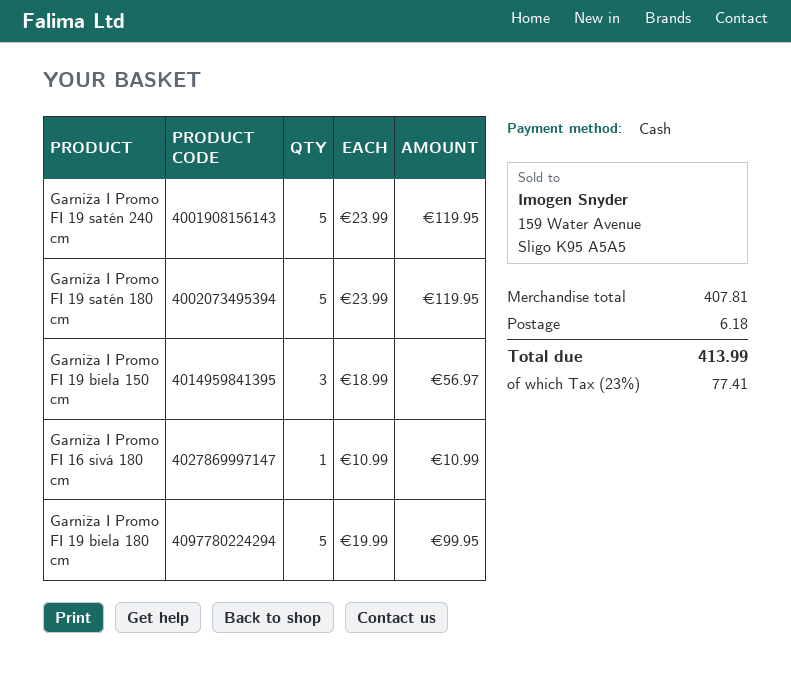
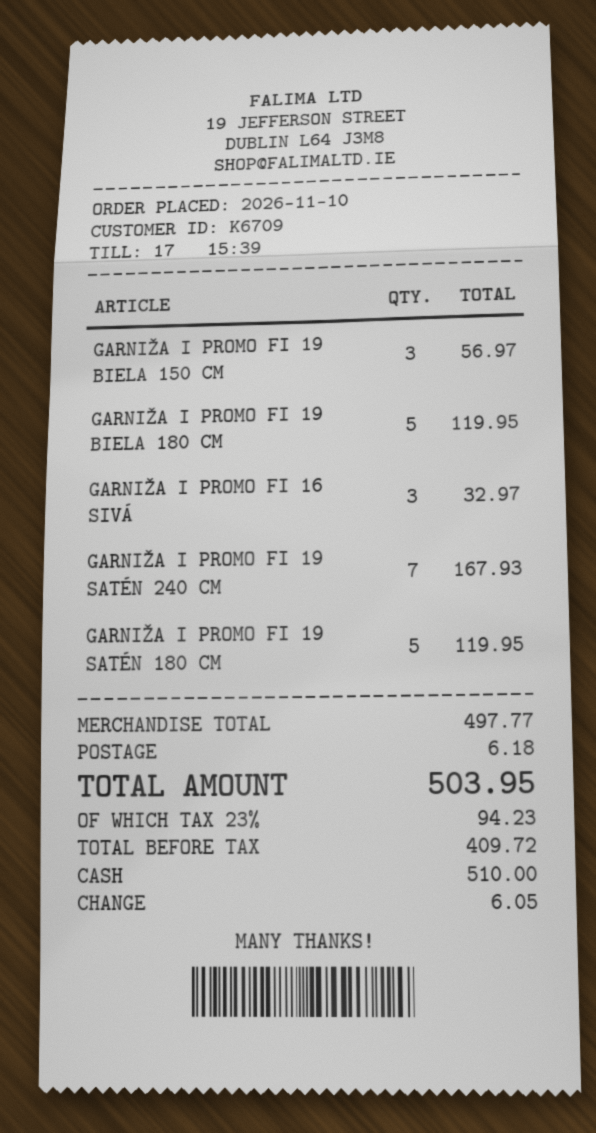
Garniža I Promo FI 19 satén 240 cm: 5 for 119.95 -> 7 for 167.93
Garniža I Promo FI 16 sivá 180 cm: 1 for 10.99 -> 3 for 32.97
Garniža I Promo FI 19 biela 180 cm: 5 for 99.95 -> 5 for 119.95
subtotal: 407.81 -> 497.77
tax: 23% = 77.41 -> 23% = 94.23
total: 413.99 -> 503.95

